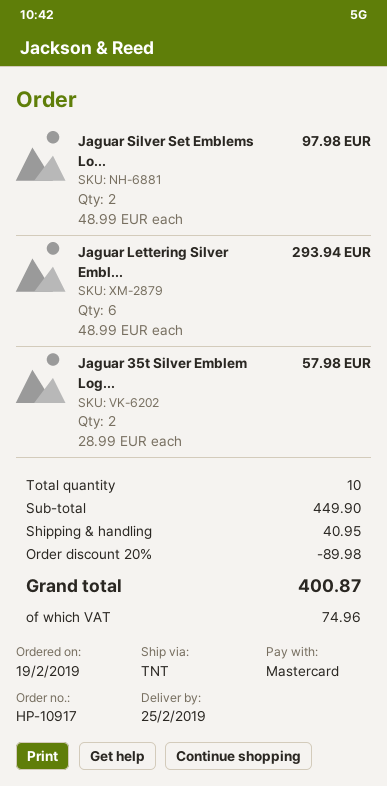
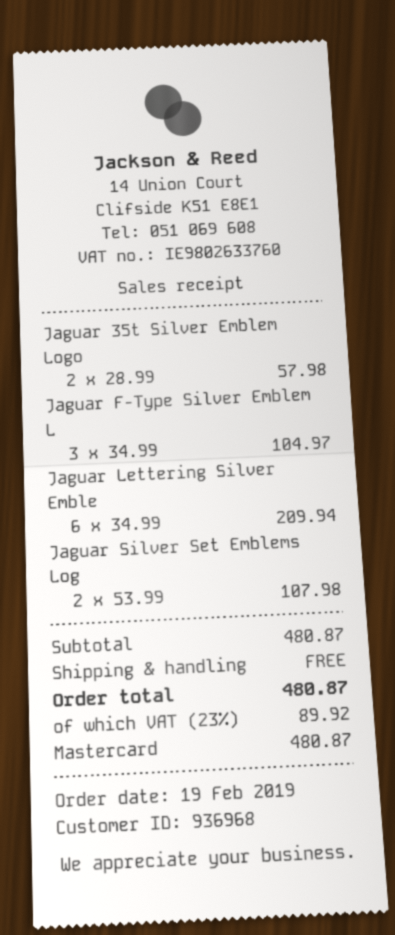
Jaguar Silver Set Emblems Lo...: 2 x 48.99 = 97.98 -> 2 x 53.99 = 107.98
Jaguar Lettering Silver Embl...: 6 x 48.99 = 293.94 -> 6 x 34.99 = 209.94
Jaguar F-Type Silver Emblem L: none -> 3 x 34.99 = 104.97
subtotal: 449.90 -> 480.87
discount: 20% = 89.98 -> none
shipping: 40.95 -> 0.00
tax: 74.96 -> 89.92
total: 400.87 -> 480.87

